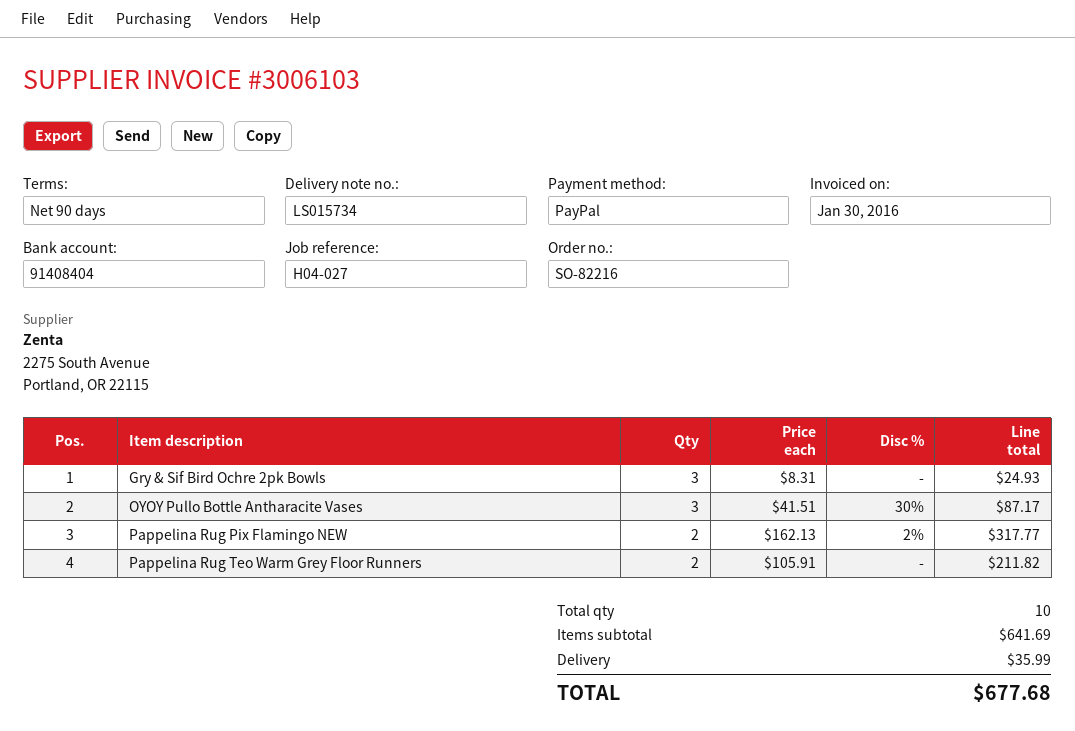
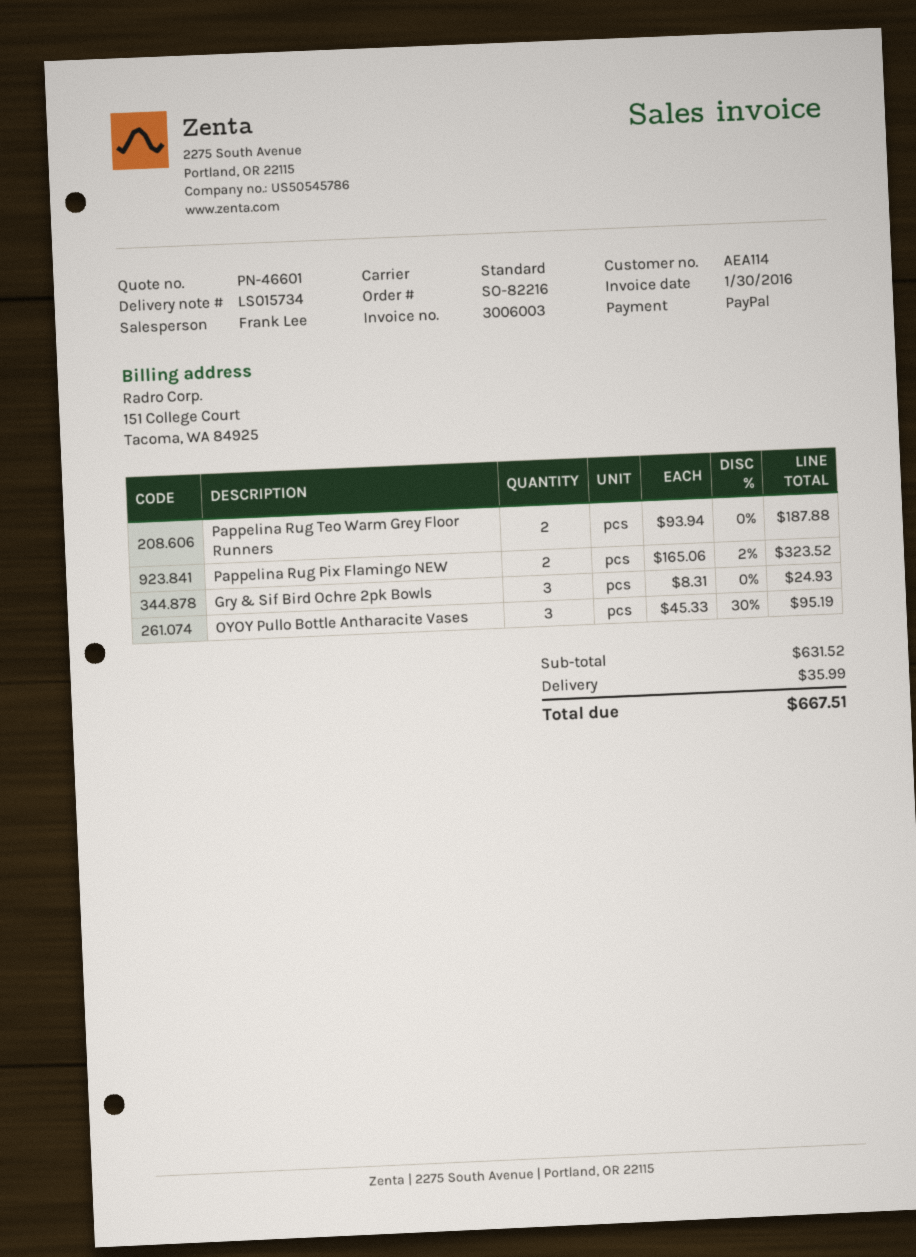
invoice number: 3006103 -> 3006003
OYOY Pullo Bottle Antharacite Vases: 3 x 41.51 - 30% = 87.17 -> 3 x 45.33 - 30% = 95.19
Pappelina Rug Pix Flamingo NEW: 2 x 162.13 - 2% = 317.77 -> 2 x 165.06 - 2% = 323.52
Pappelina Rug Teo Warm Grey Floor Runners: 2 x 105.91 = 211.82 -> 2 x 93.94 = 187.88
subtotal: 641.69 -> 631.52
total: 677.68 -> 667.51

